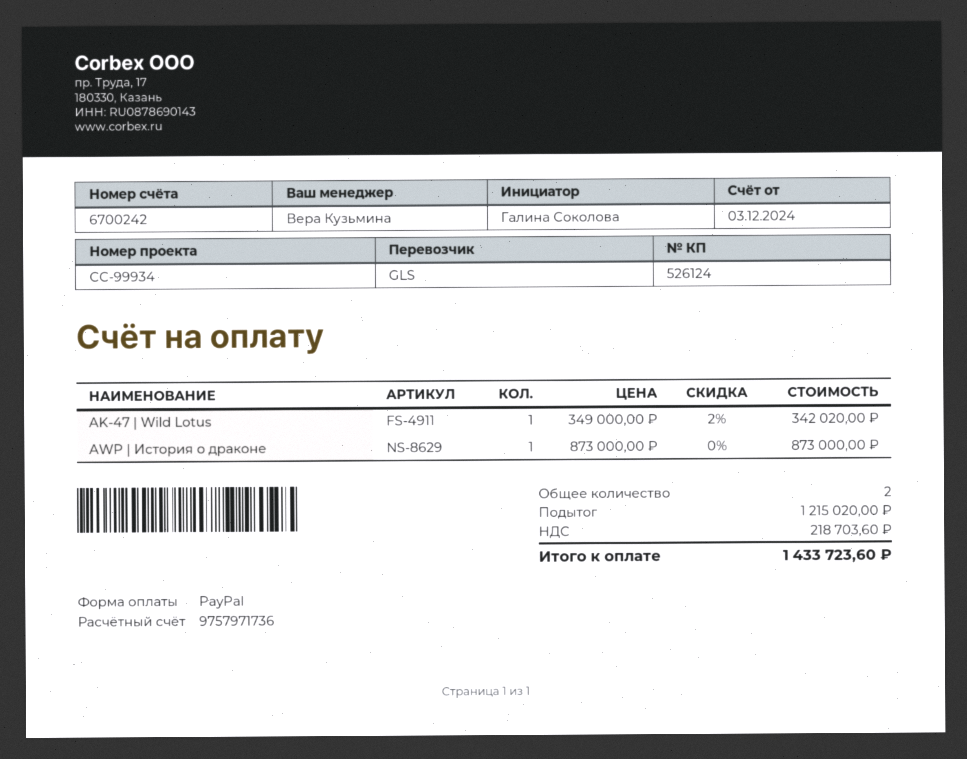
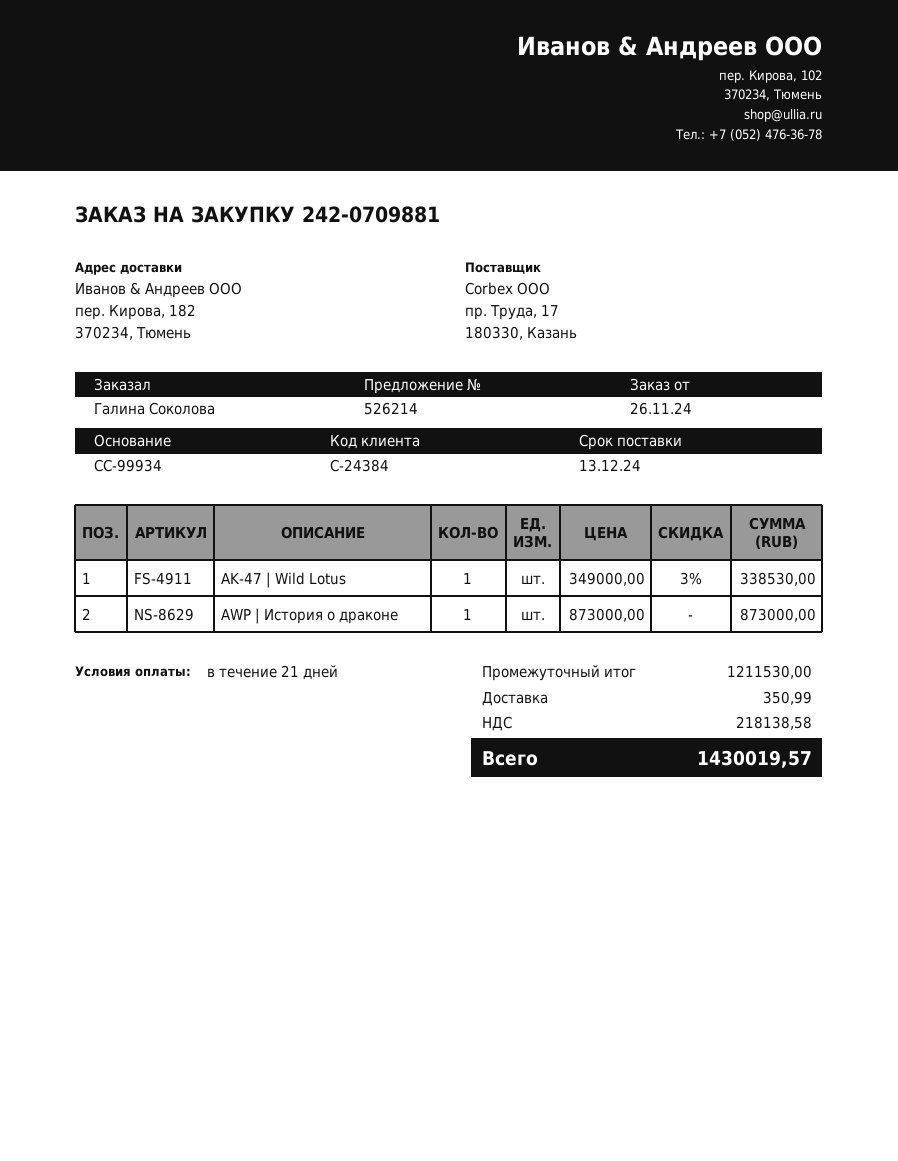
quote number: 526124 -> 526214
AK-47 | Wild Lotus: 1 x 349000.00 - 2% = 342020.00 -> 1 x 349000.00 - 3% = 338530.00
subtotal: 1215020.00 -> 1211530.00
shipping: none -> 350.99
tax: 218703.60 -> 218138.58
total: 1433723.60 -> 1430019.57

